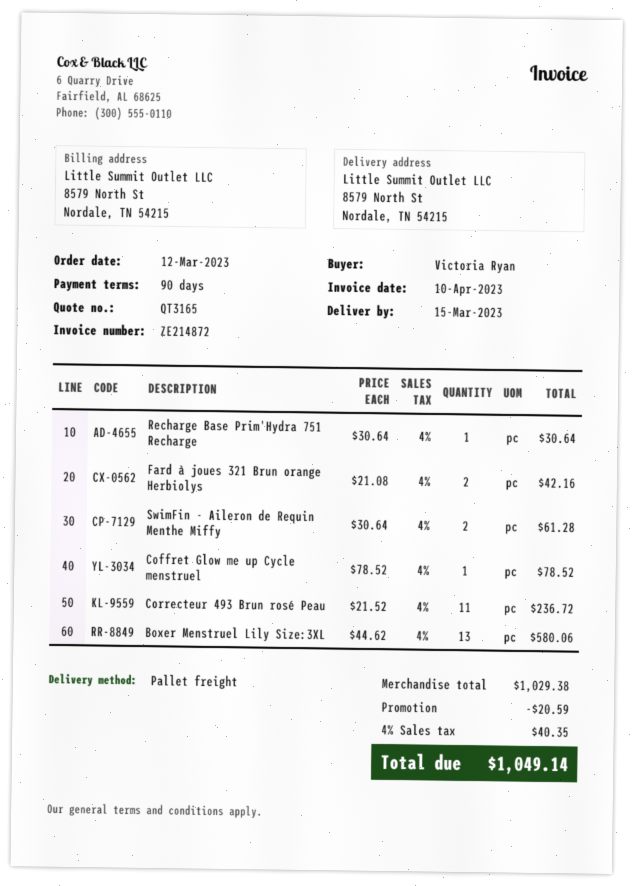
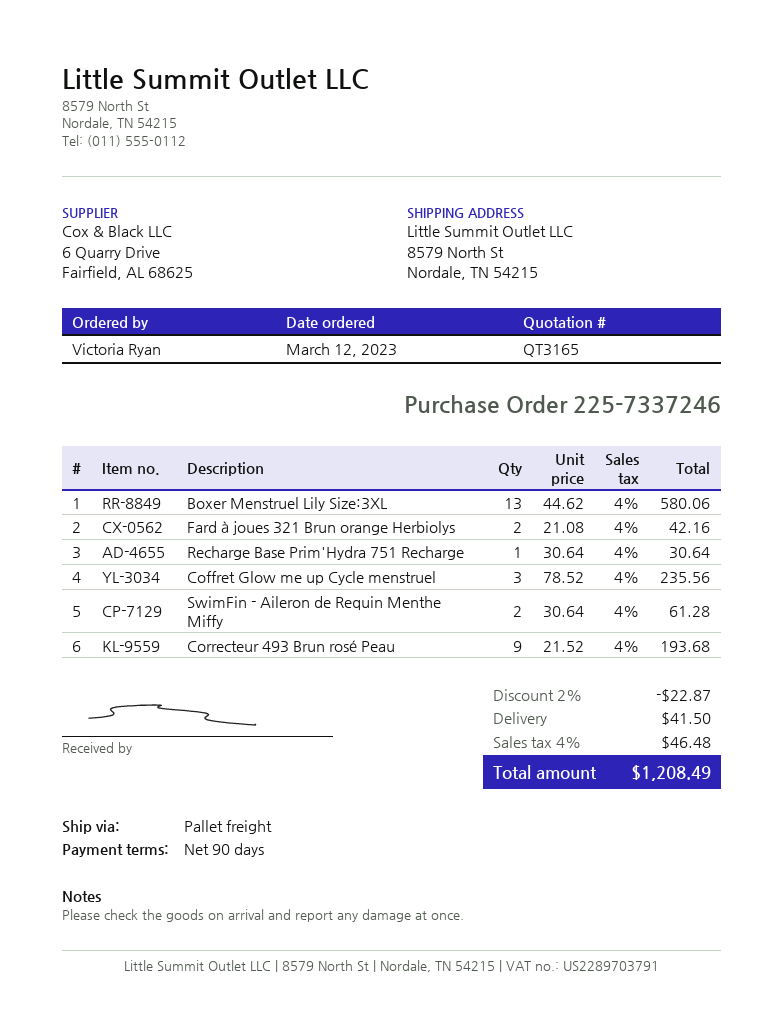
Coffret Glow me up Cycle menstruel: 1 x 78.52 = 78.52 -> 3 x 78.52 = 235.56
Correcteur 493 Brun rosé Peau: 11 x 21.52 = 236.72 -> 9 x 21.52 = 193.68
discount: 20.59 -> 22.87
shipping: none -> 41.50
tax: 4% = 40.35 -> 4% = 46.48
total: 1049.14 -> 1208.49

